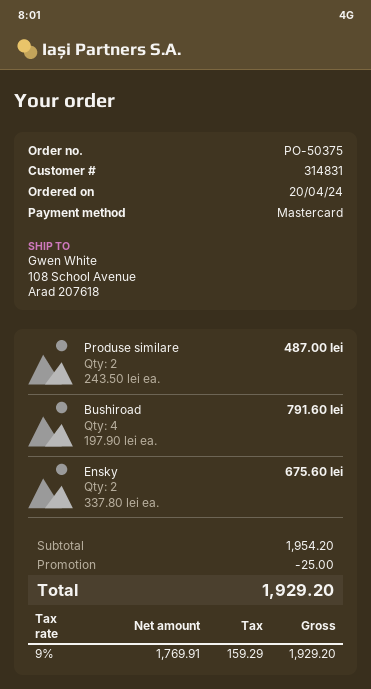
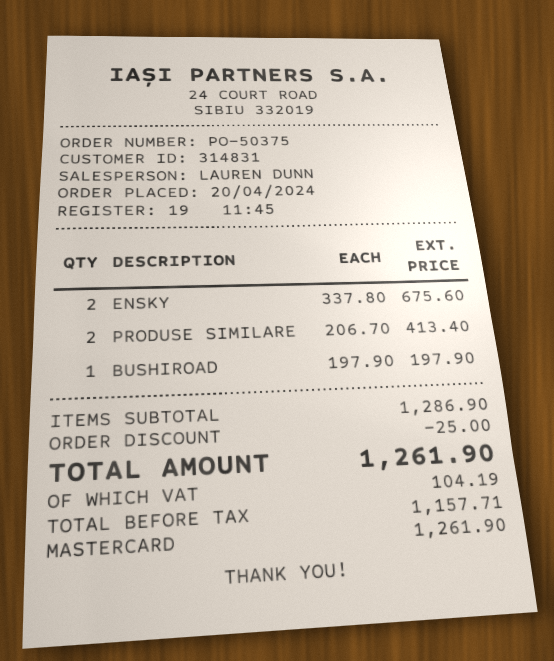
Produse similare: 2 x 243.50 = 487.00 -> 2 x 206.70 = 413.40
Bushiroad: 4 x 197.90 = 791.60 -> 1 x 197.90 = 197.90
subtotal: 1954.20 -> 1286.90
net: 1769.91 -> 1157.71
tax: 159.29 -> 104.19
total: 1929.20 -> 1261.90

